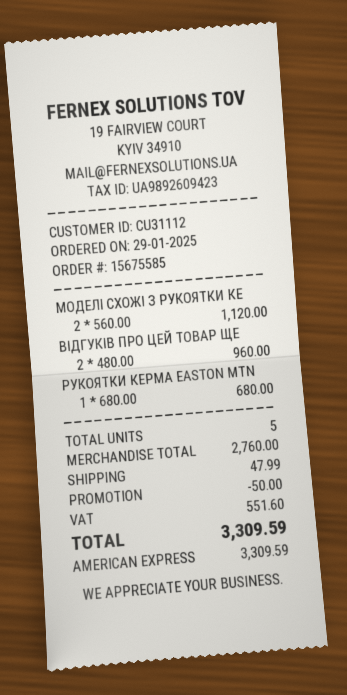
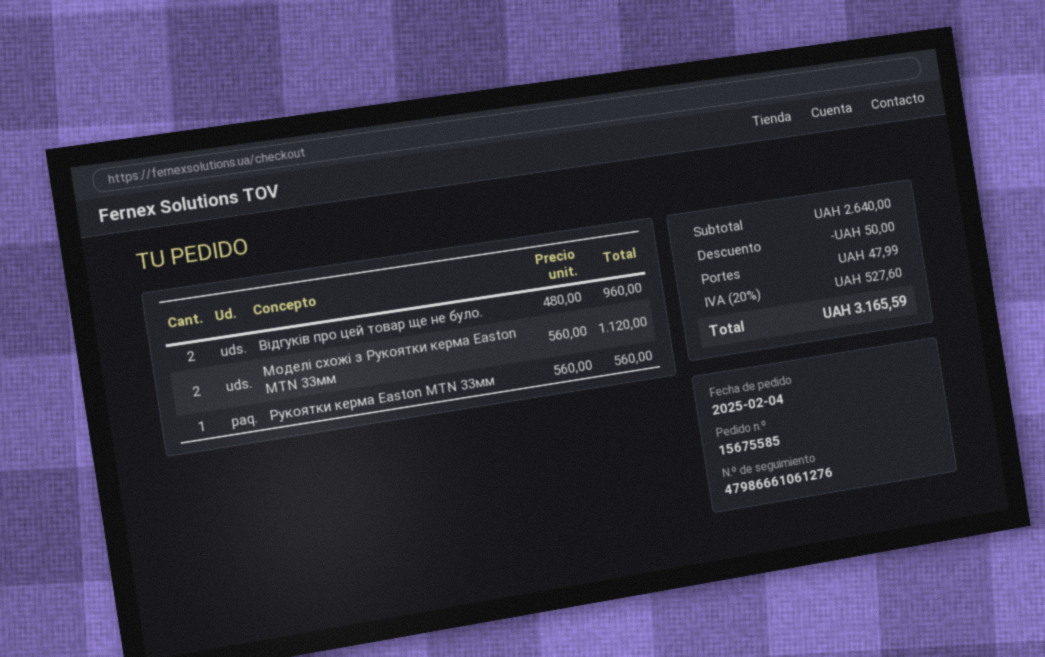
order date: 2025-01-29 -> 2025-02-04
РУКОЯТКИ КЕРМА EASTON MTN: 1 x 680.00 = 680.00 -> 1 x 560.00 = 560.00
subtotal: 2760.00 -> 2640.00
tax: 551.60 -> 527.60
total: 3309.59 -> 3165.59

